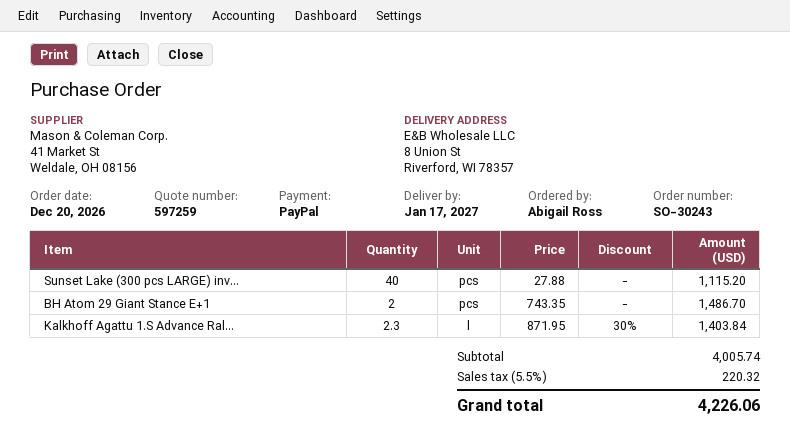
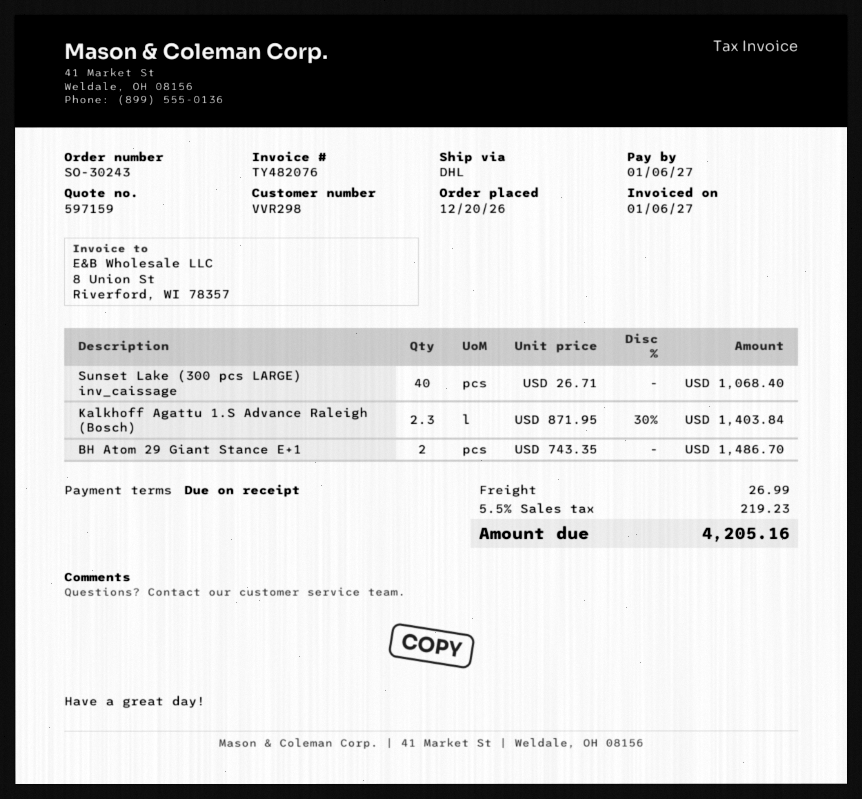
quote number: 597259 -> 597159
Sunset Lake (300 pcs LARGE) inv...: 40 x 27.88 = 1115.20 -> 40 x 26.71 = 1068.40
shipping: none -> 26.99
tax: 5.5% = 220.32 -> 5.5% = 219.23
total: 4226.06 -> 4205.16

